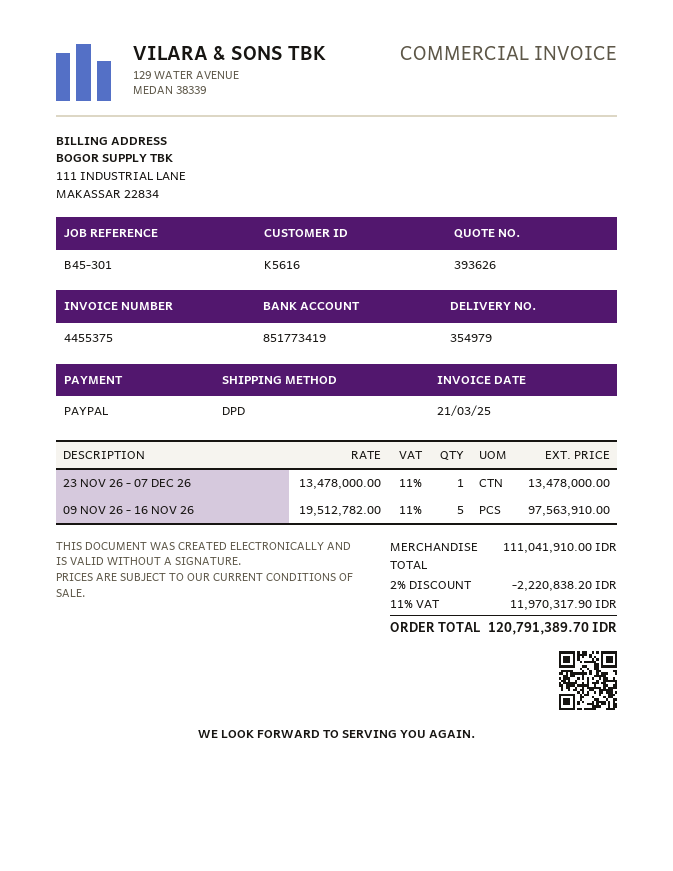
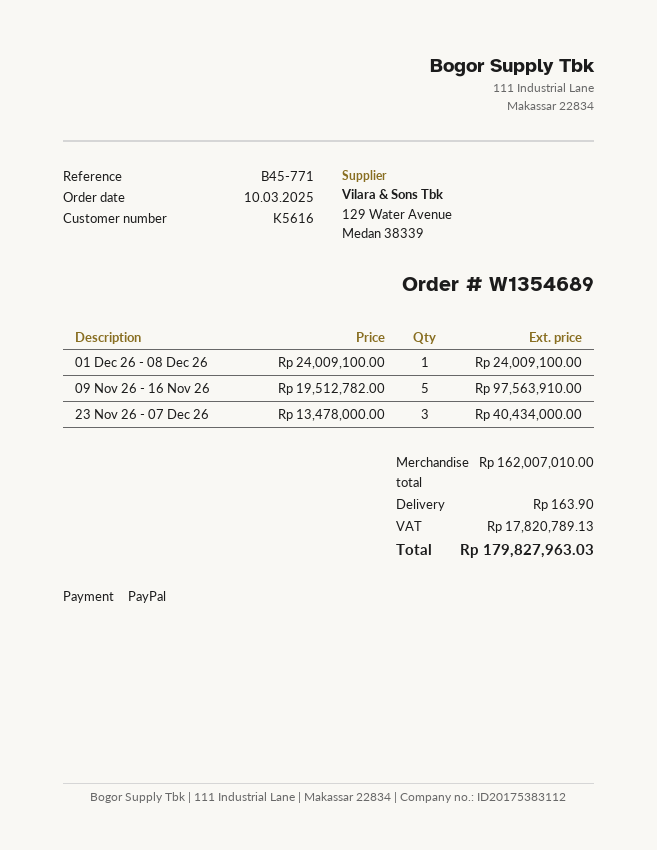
reference: B45-301 -> B45-771
23 NOV 26 - 07 DEC 26: 1 x 13478000.00 = 13478000.00 -> 3 x 13478000.00 = 40434000.00
01 Dec 26 - 08 Dec 26: none -> 1 x 24009100.00 = 24009100.00
subtotal: 111041910.00 -> 162007010.00
discount: 2% = 2220838.20 -> none
shipping: none -> 163.90
tax: 11970317.90 -> 17820789.13
total: 120791389.70 -> 179827963.03

